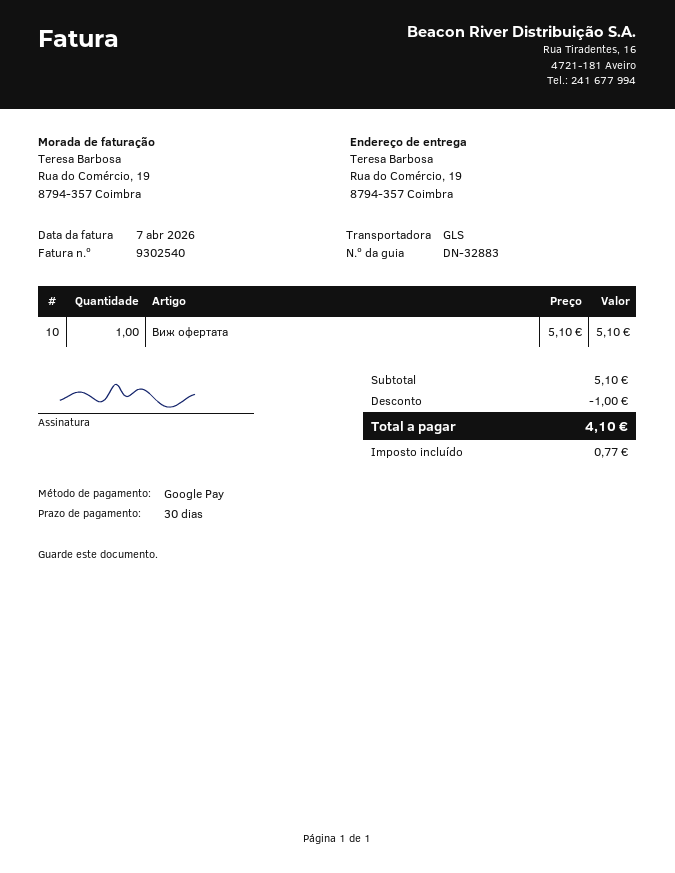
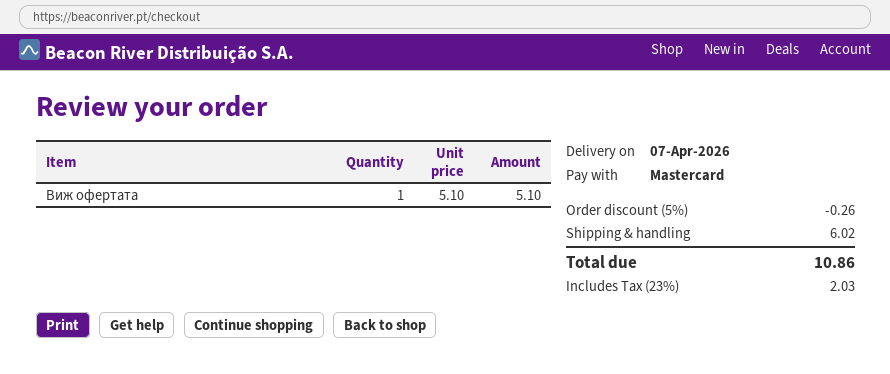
payment method: Google Pay -> Mastercard
discount: 1.00 -> 0.26
shipping: none -> 6.02
tax: 0.77 -> 2.03
total: 4.10 -> 10.86

